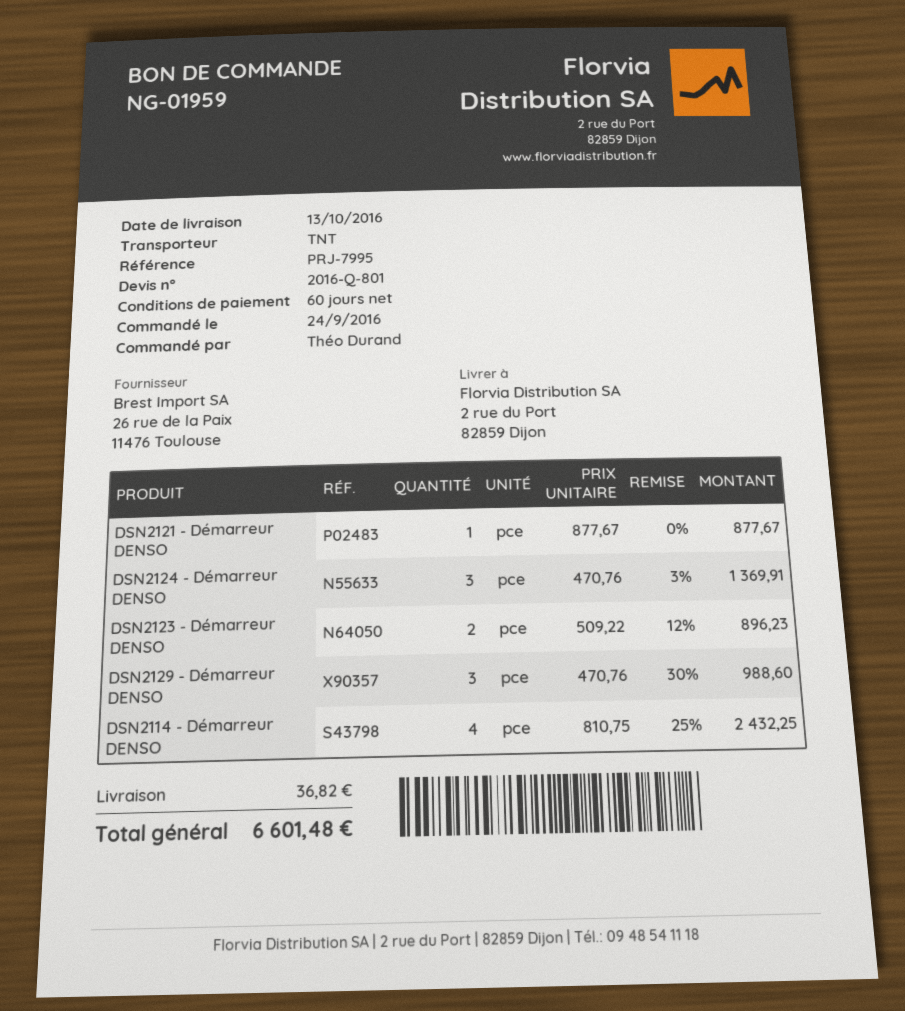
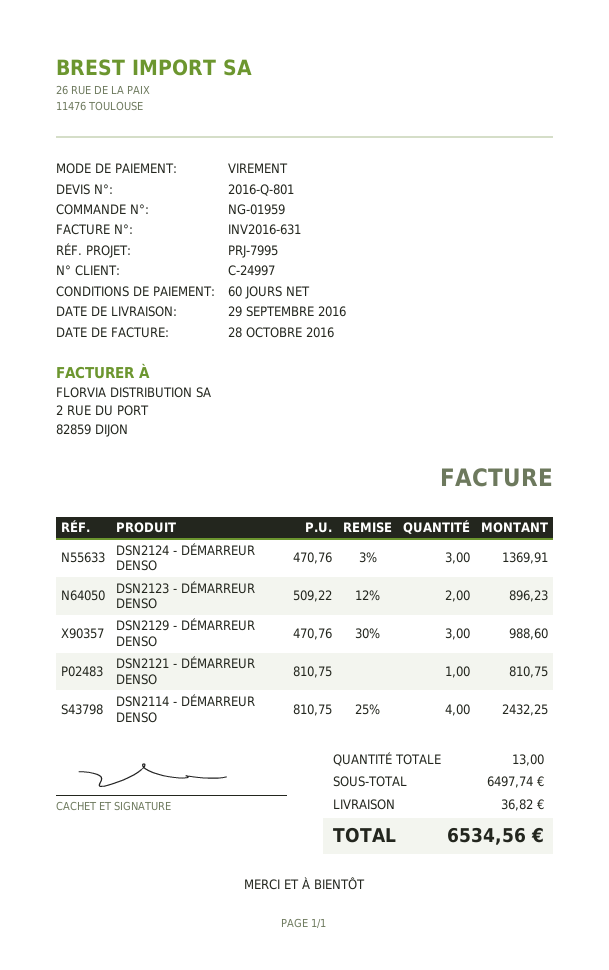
delivery date: 2016-10-13 -> 2016-09-29
DSN2121 - Démarreur DENSO: 1 x 877.67 = 877.67 -> 1 x 810.75 = 810.75
total: 6601.48 -> 6534.56

